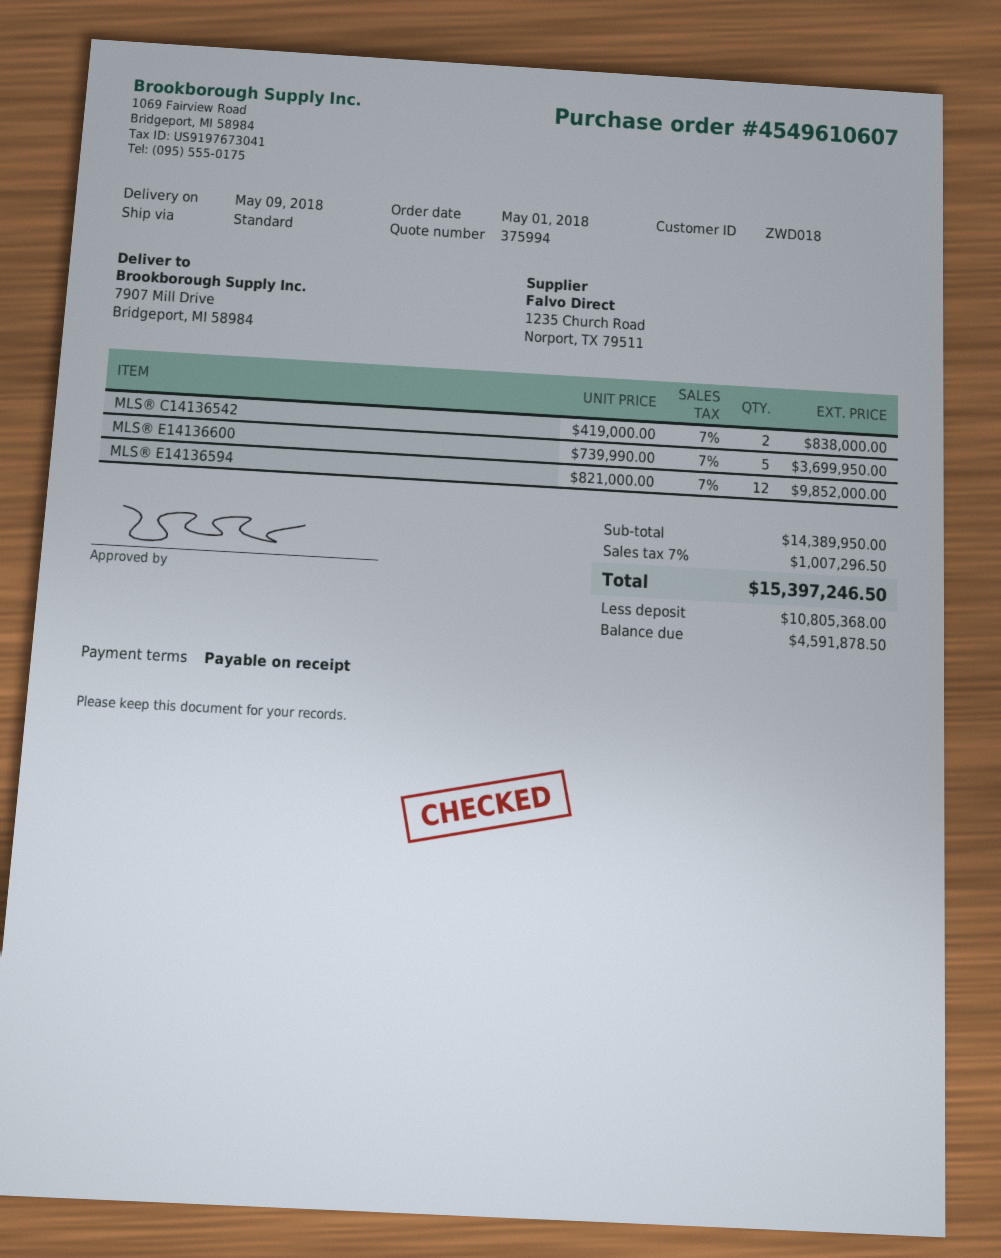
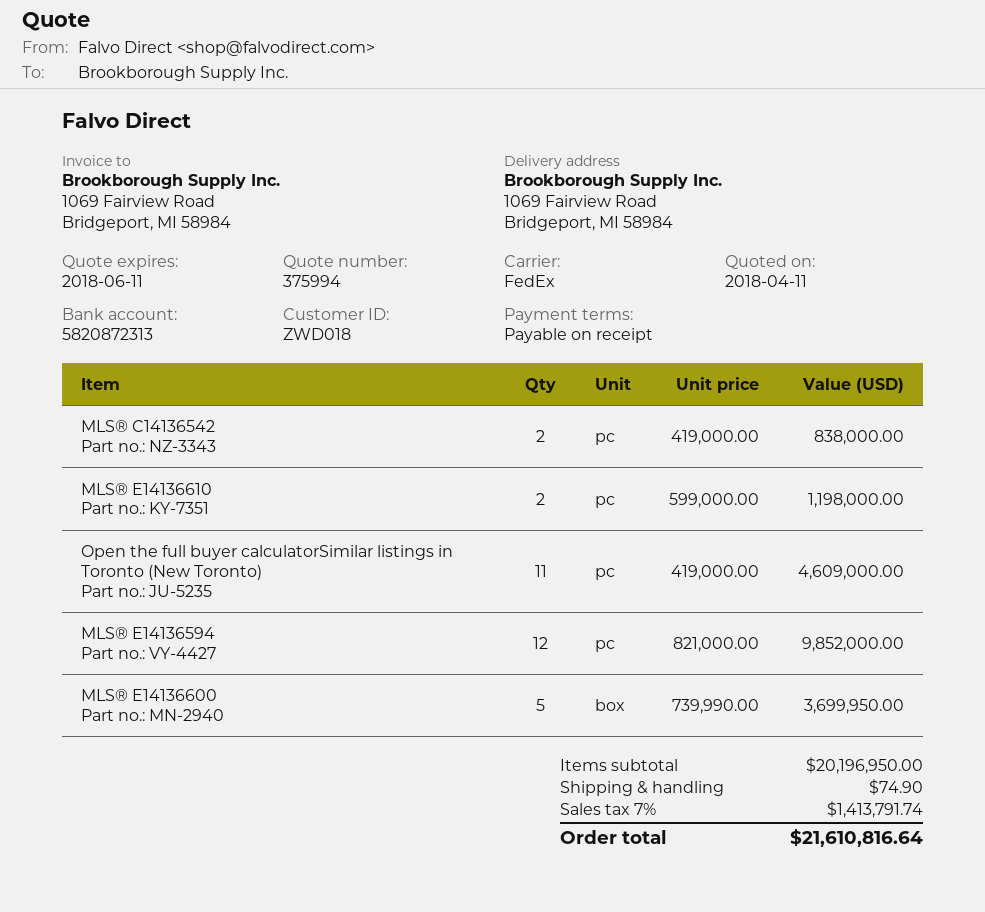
shipping method: standard -> FedEx
ship to: 7907 Mill Drive, Bridgeport, MI 58984 -> 1069 Fairview Road, Bridgeport, MI 58984
MLS® E14136610: none -> 2 x 599000.00 = 1198000.00
Open the full buyer calculatorSimilar listings in Toronto (New Toronto): none -> 11 x 419000.00 = 4609000.00
subtotal: 14389950.00 -> 20196950.00
shipping: none -> 74.90
tax: 7% = 1007296.50 -> 7% = 1413791.74
total: 15397246.50 -> 21610816.64

